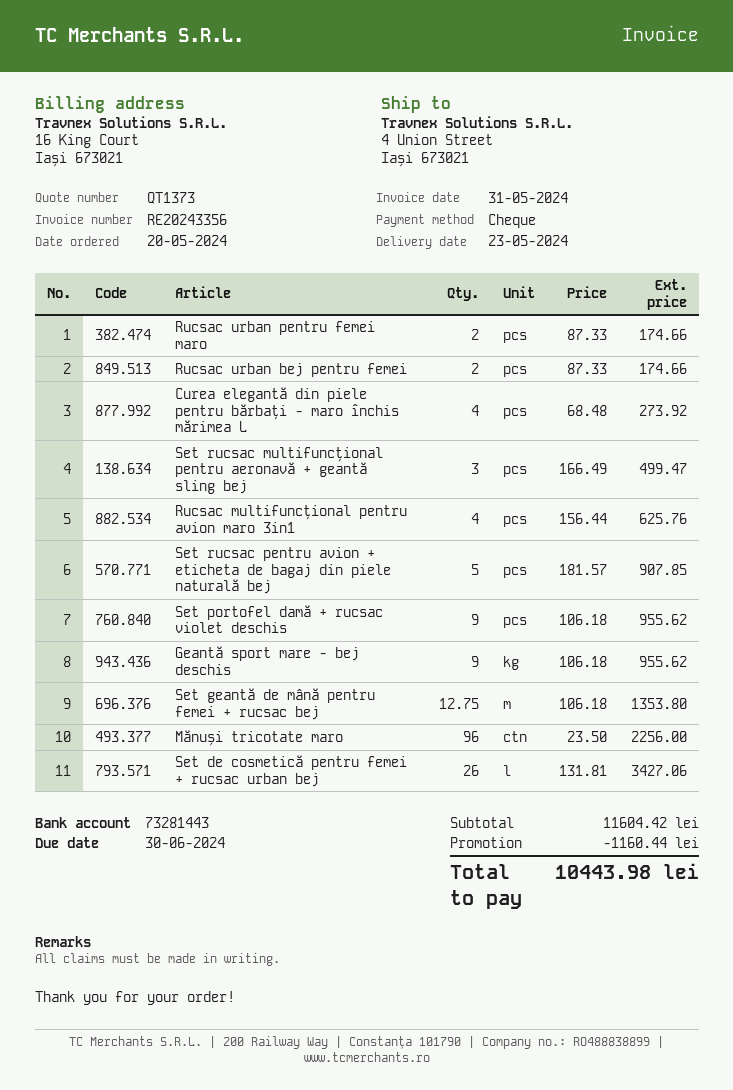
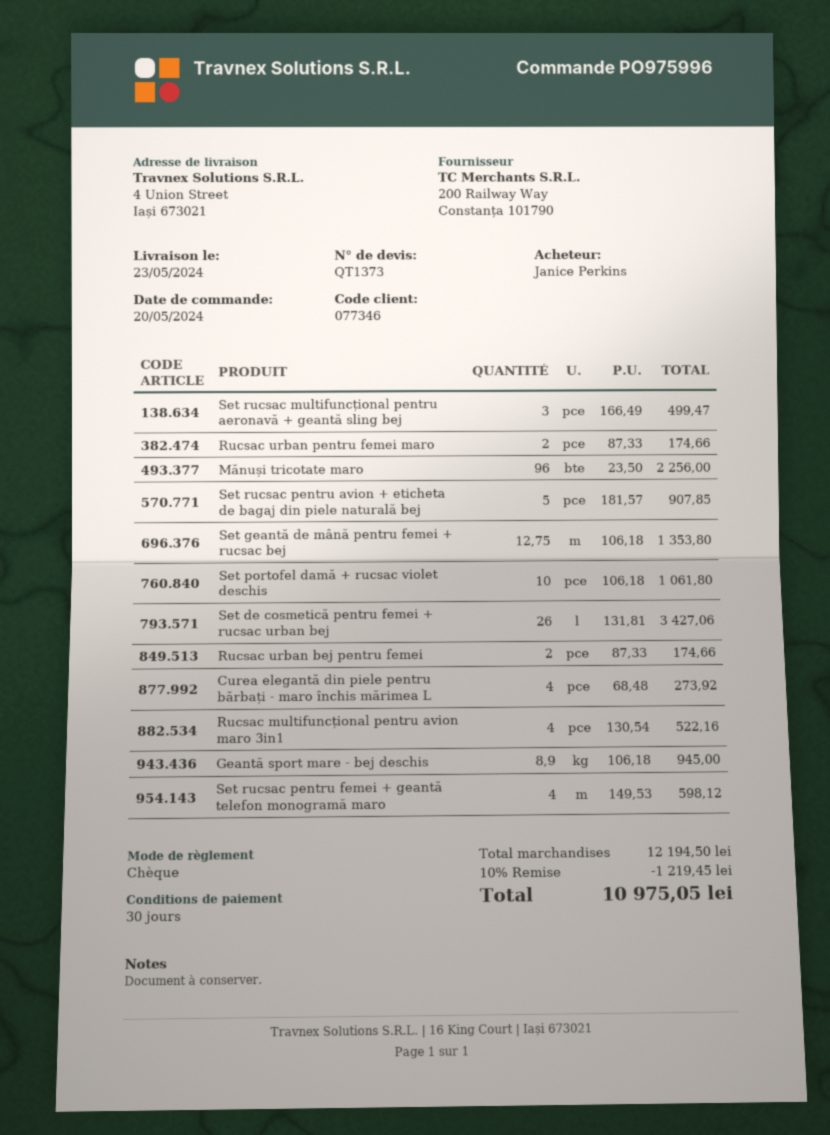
Rucsac multifuncțional pentru avion maro 3in1: 4 x 156.44 = 625.76 -> 4 x 130.54 = 522.16
Set portofel damă + rucsac violet deschis: 9 x 106.18 = 955.62 -> 10 x 106.18 = 1061.80
Geantă sport mare - bej deschis: 9 x 106.18 = 955.62 -> 8.9 x 106.18 = 945.00
Set rucsac pentru femei + geantă telefon monogramă maro: none -> 4 x 149.53 = 598.12
subtotal: 11604.42 -> 12194.50
discount: 1160.44 -> 1219.45
total: 10443.98 -> 10975.05

